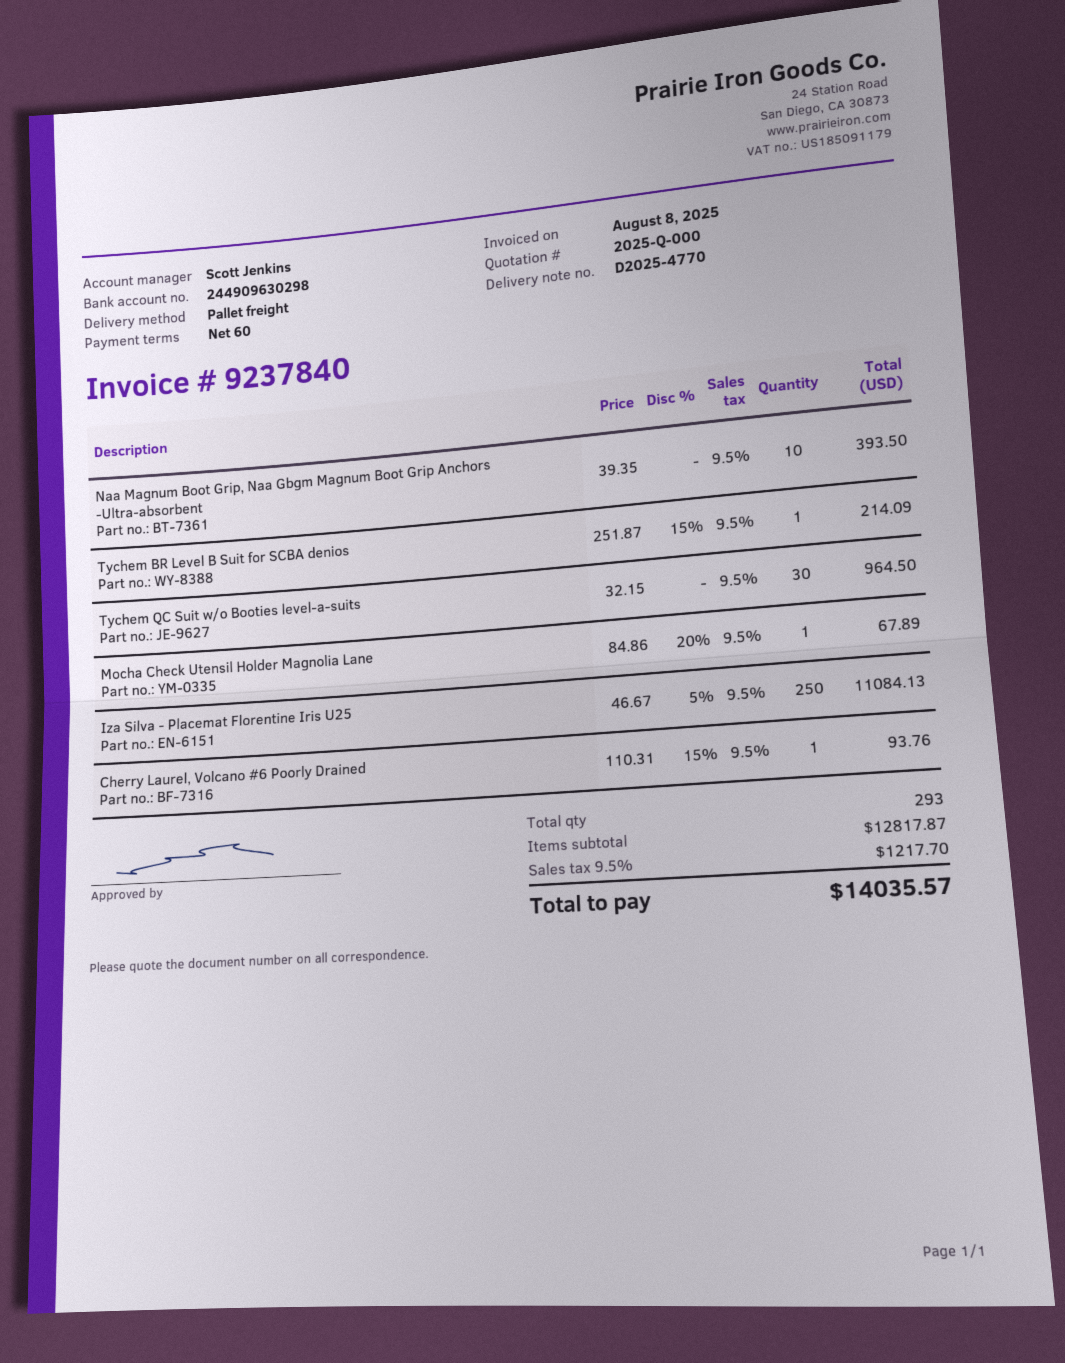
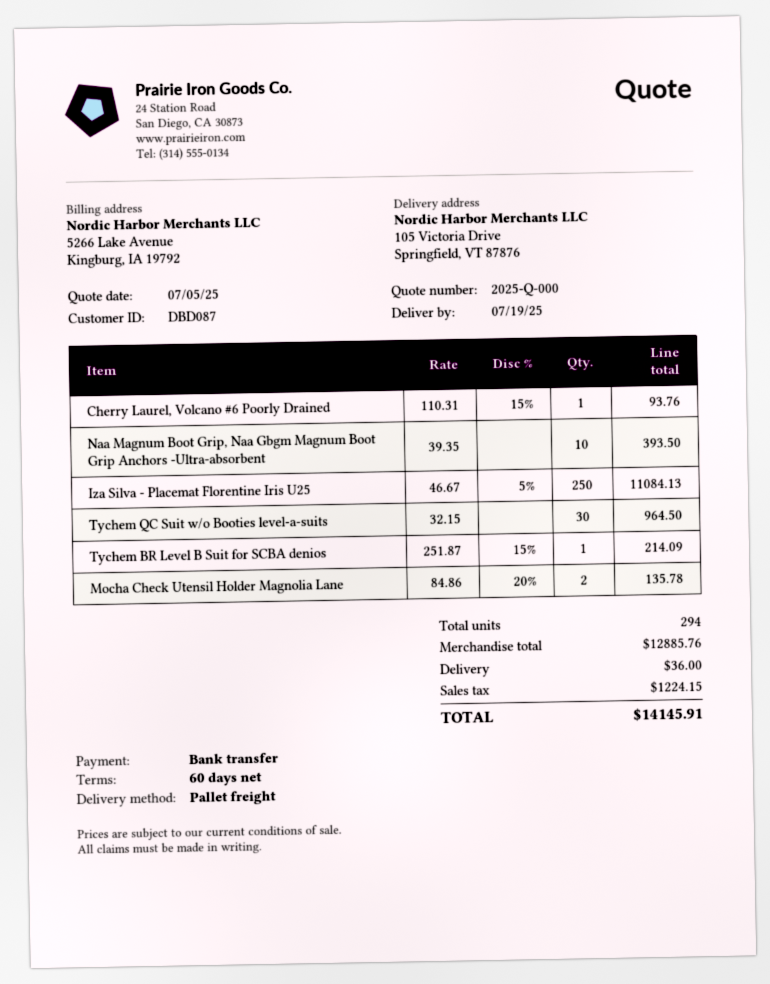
Mocha Check Utensil Holder Magnolia Lane: 1 x 84.86 - 20% = 67.89 -> 2 x 84.86 - 20% = 135.78
total quantity: 293 -> 294
subtotal: 12817.87 -> 12885.76
shipping: none -> 36.00
tax: 1217.70 -> 1224.15
total: 14035.57 -> 14145.91

